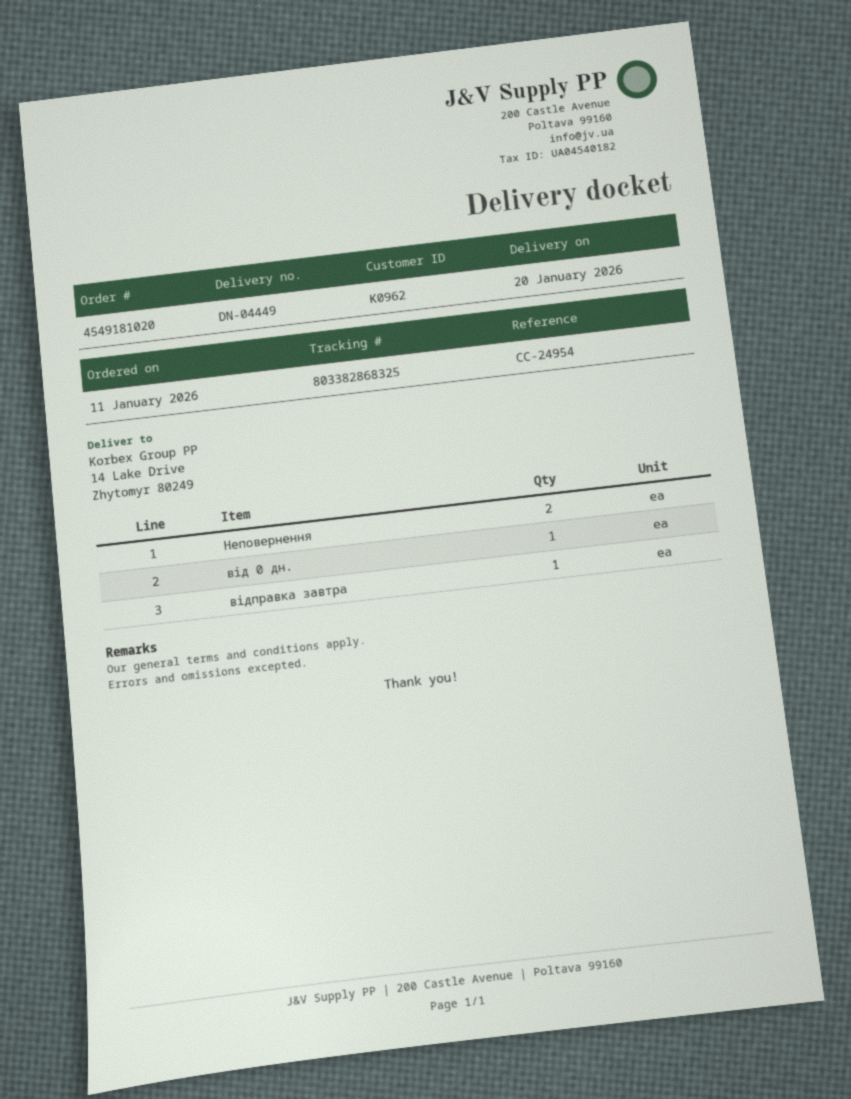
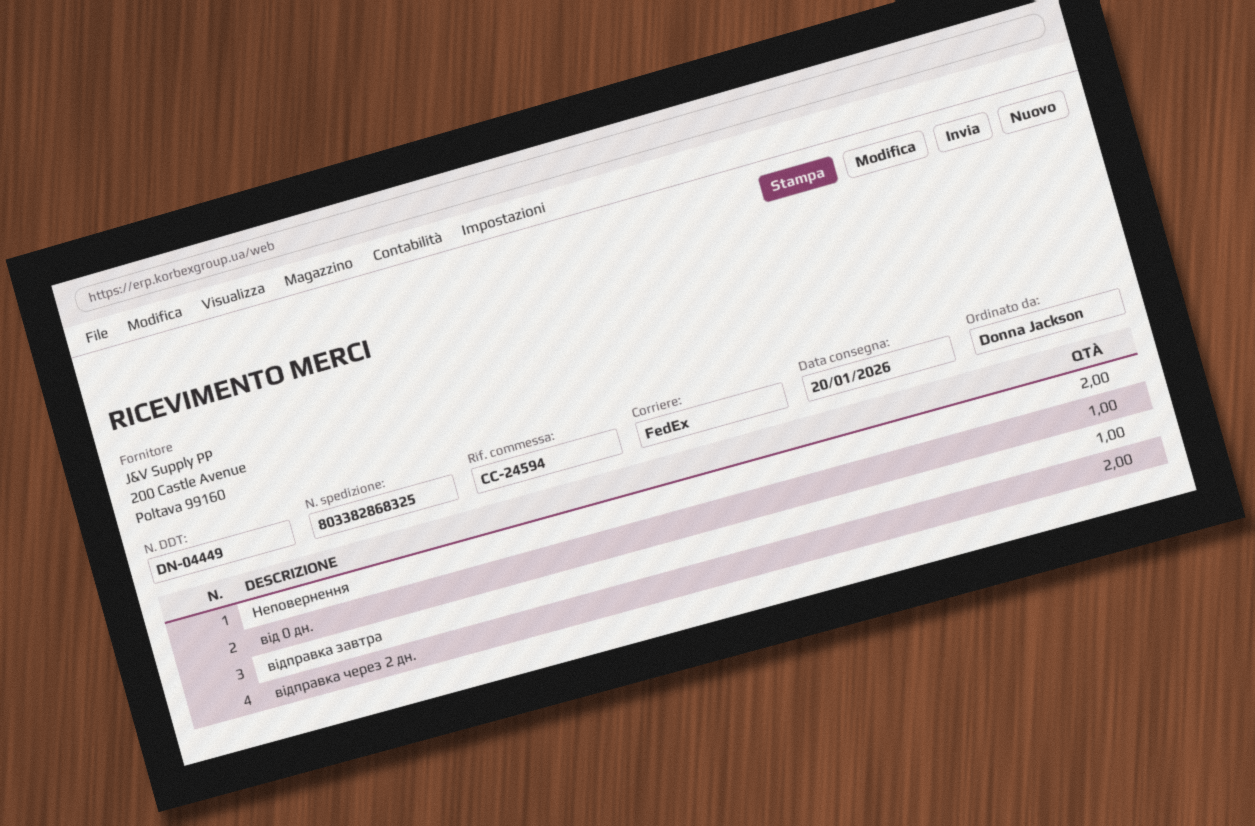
reference: CC-24954 -> CC-24594
відправка через 2 дн.: none -> 2

